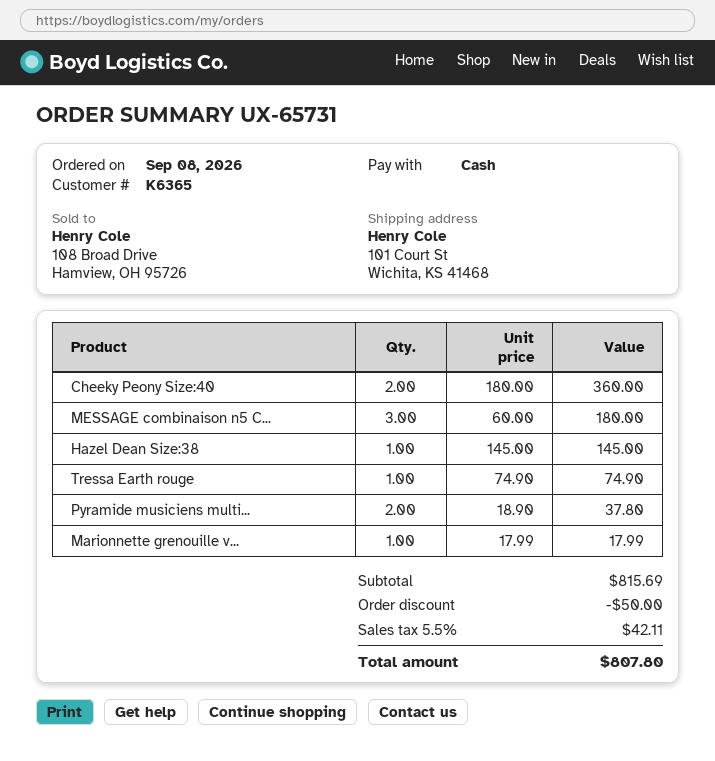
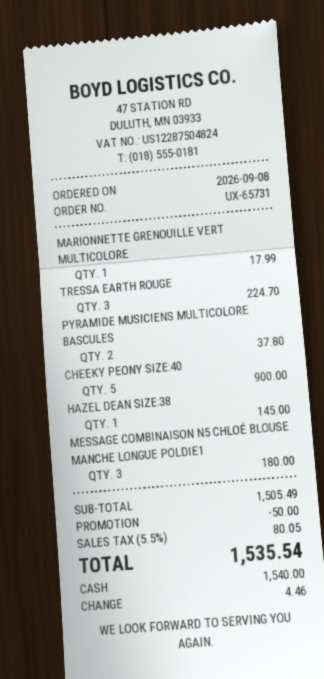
Cheeky Peony Size:40: 2 for 360.00 -> 5 for 900.00
Tressa Earth rouge: 1 for 74.90 -> 3 for 224.70
subtotal: 815.69 -> 1505.49
tax: 5.5% = 42.11 -> 5.5% = 80.05
total: 807.80 -> 1535.54

